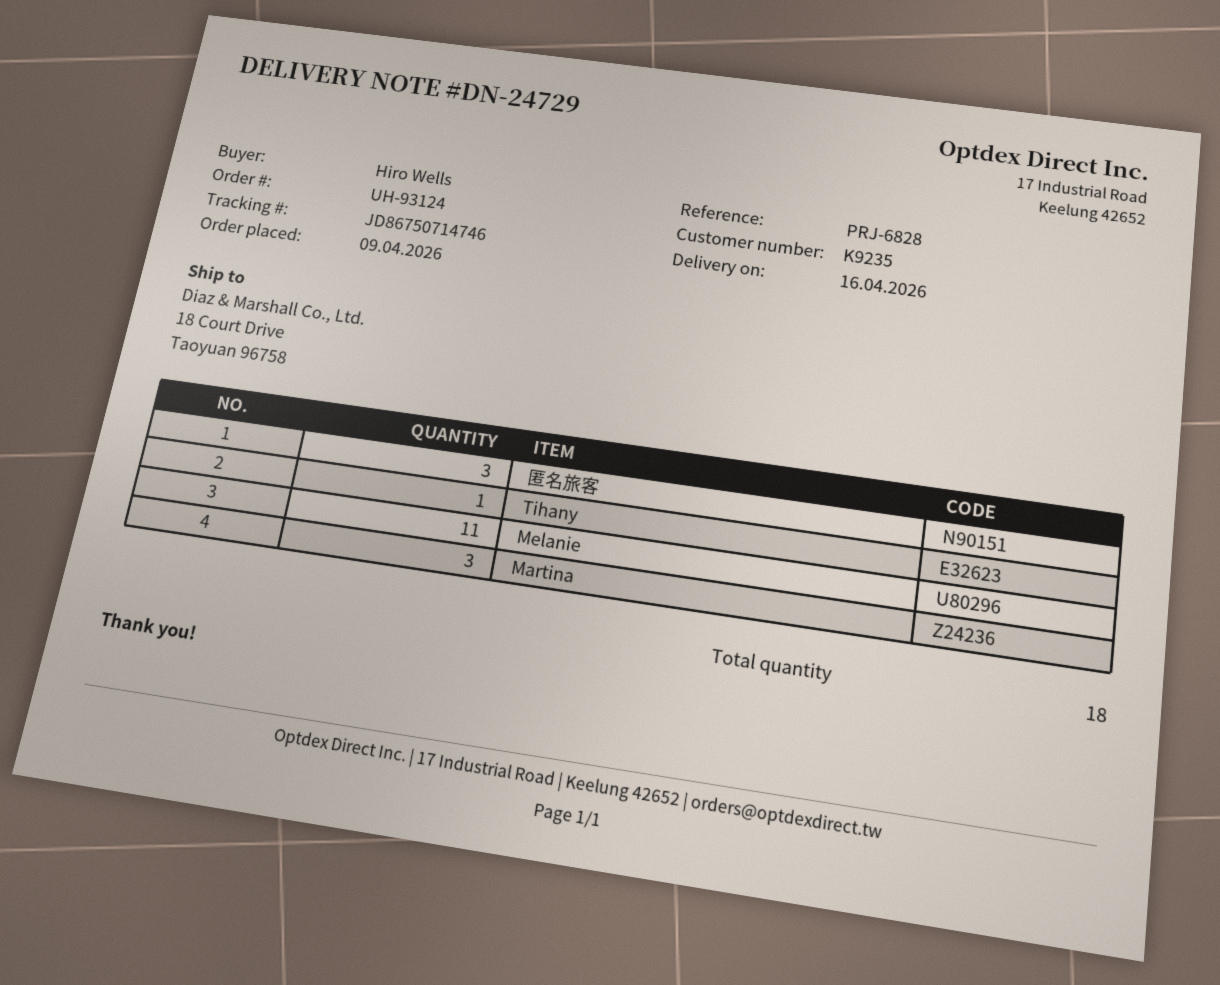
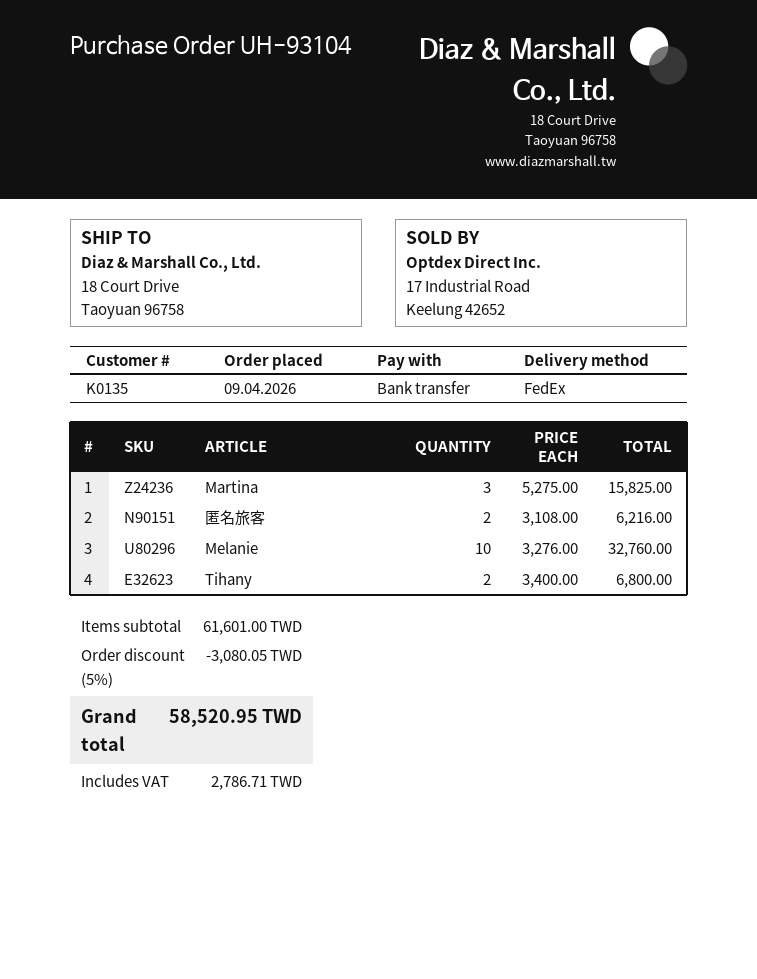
order number: UH-93124 -> UH-93104
customer number: K9235 -> K0135
匿名旅客: 3 -> 2
Tihany: 1 -> 2
Melanie: 11 -> 10

